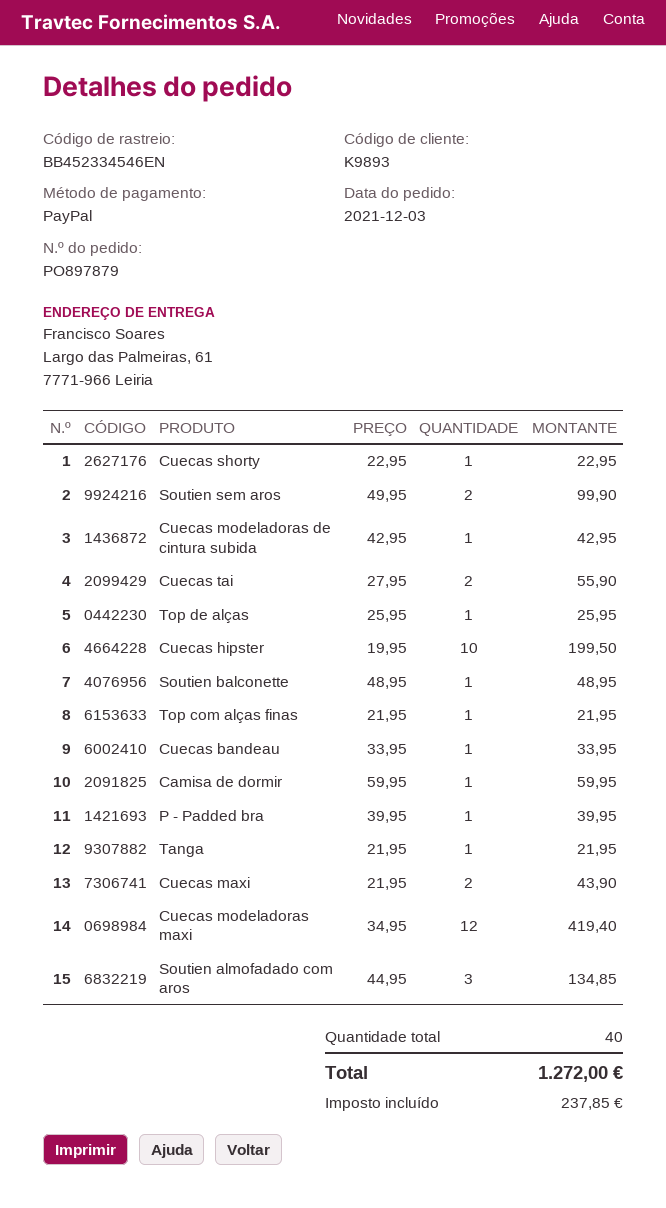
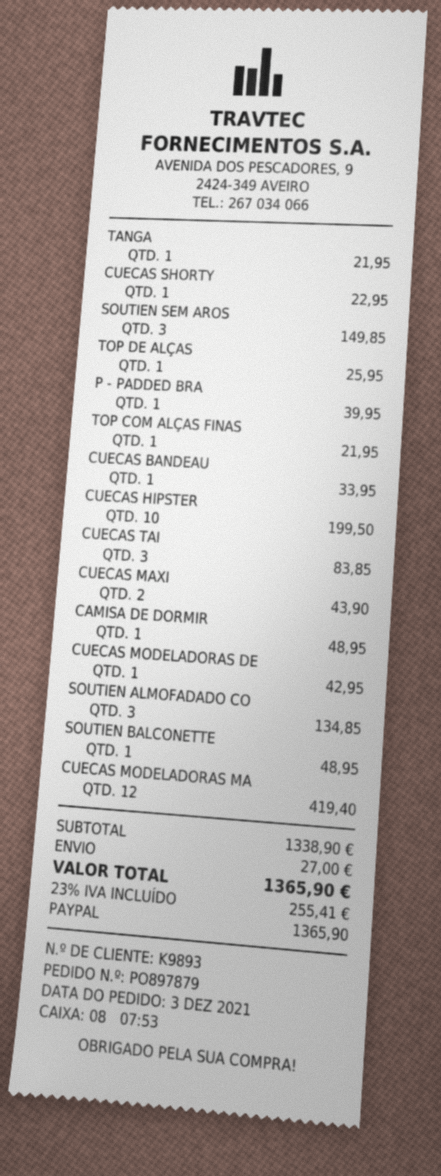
Soutien sem aros: 2 for 99.90 -> 3 for 149.85
Cuecas tai: 2 for 55.90 -> 3 for 83.85
Camisa de dormir: 1 for 59.95 -> 1 for 48.95
shipping: none -> 27.00
tax: 237.85 -> 255.41
total: 1272.00 -> 1365.90

